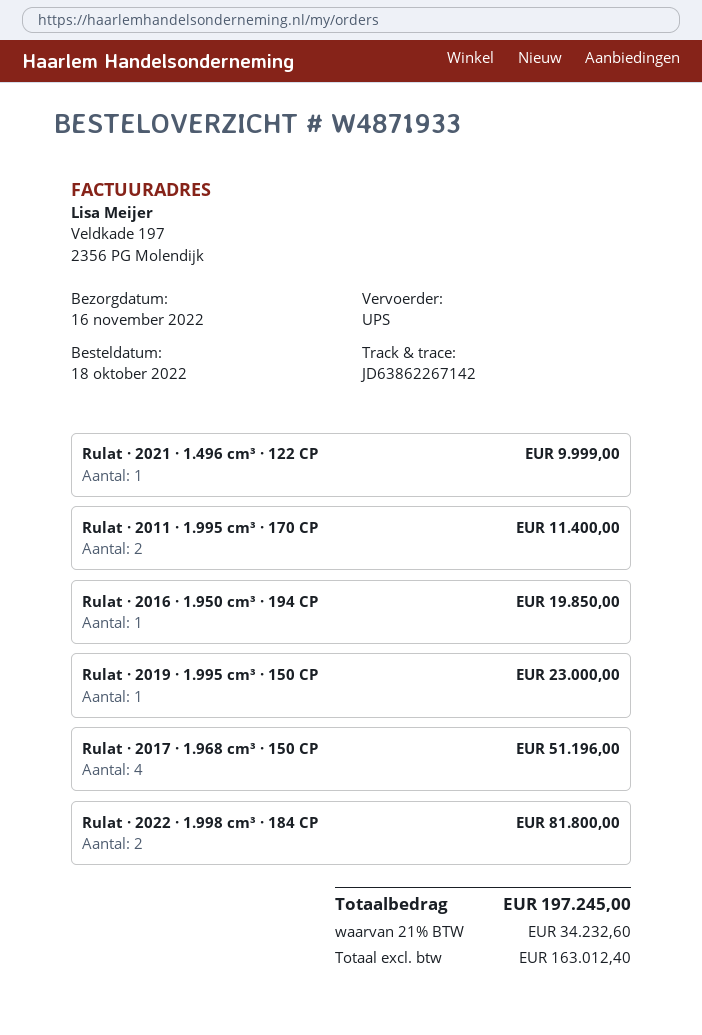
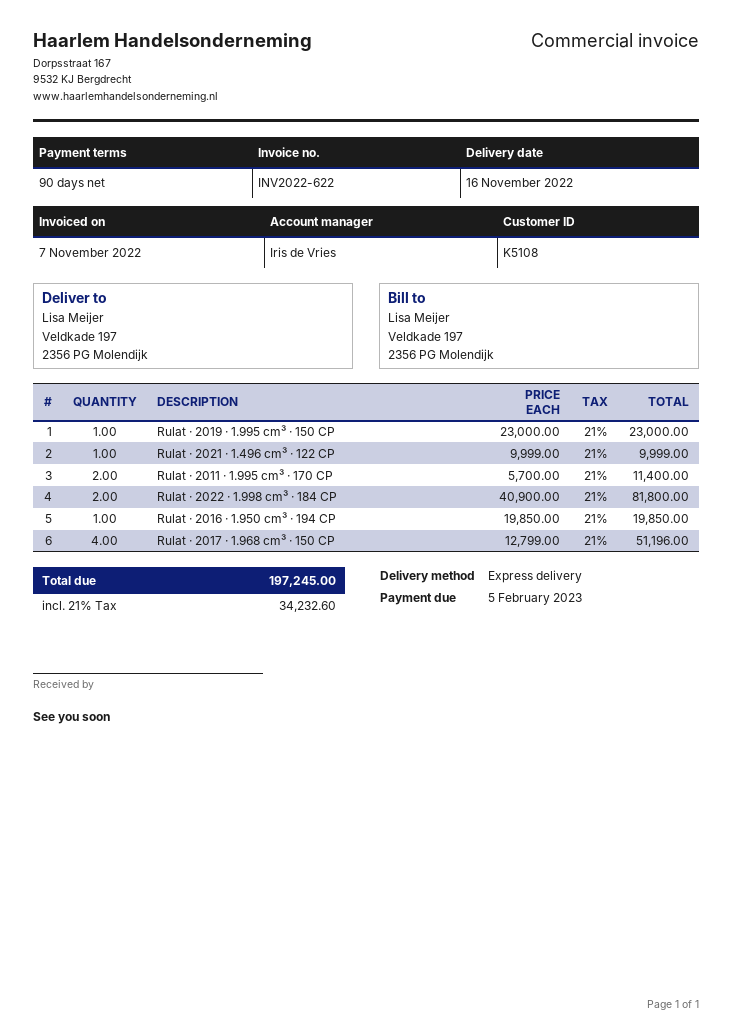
shipping method: UPS -> express

